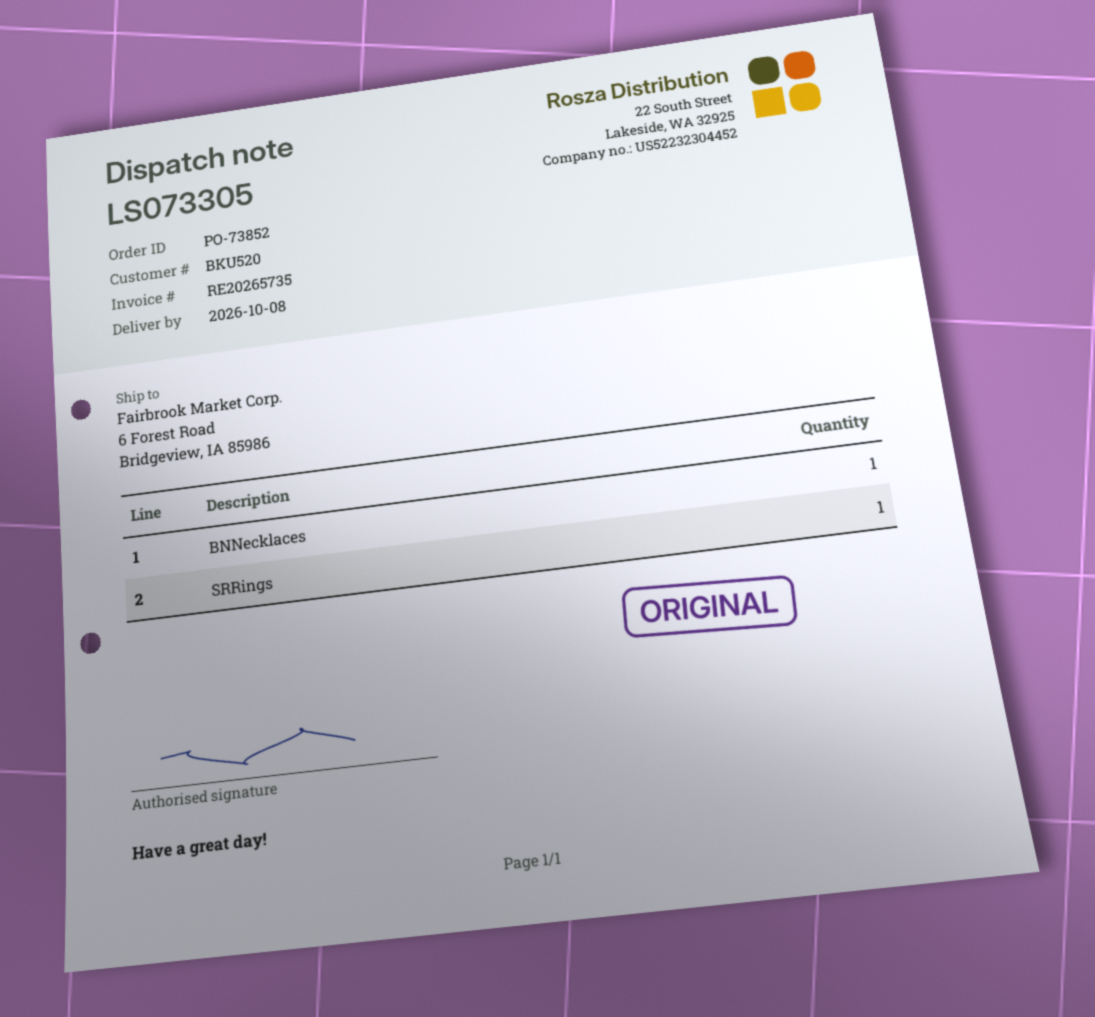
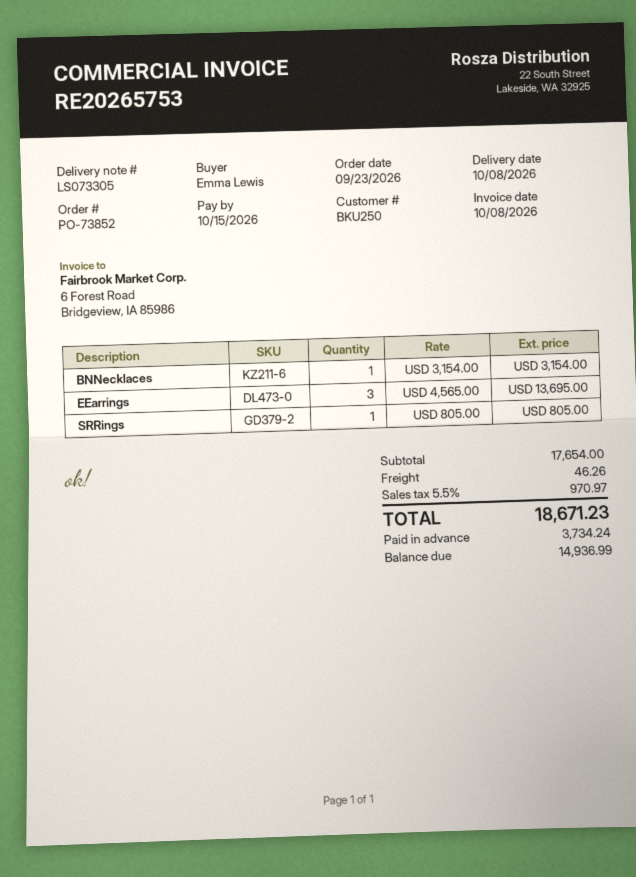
invoice number: RE20265735 -> RE20265753
customer number: BKU520 -> BKU250
EEarrings: none -> 3

